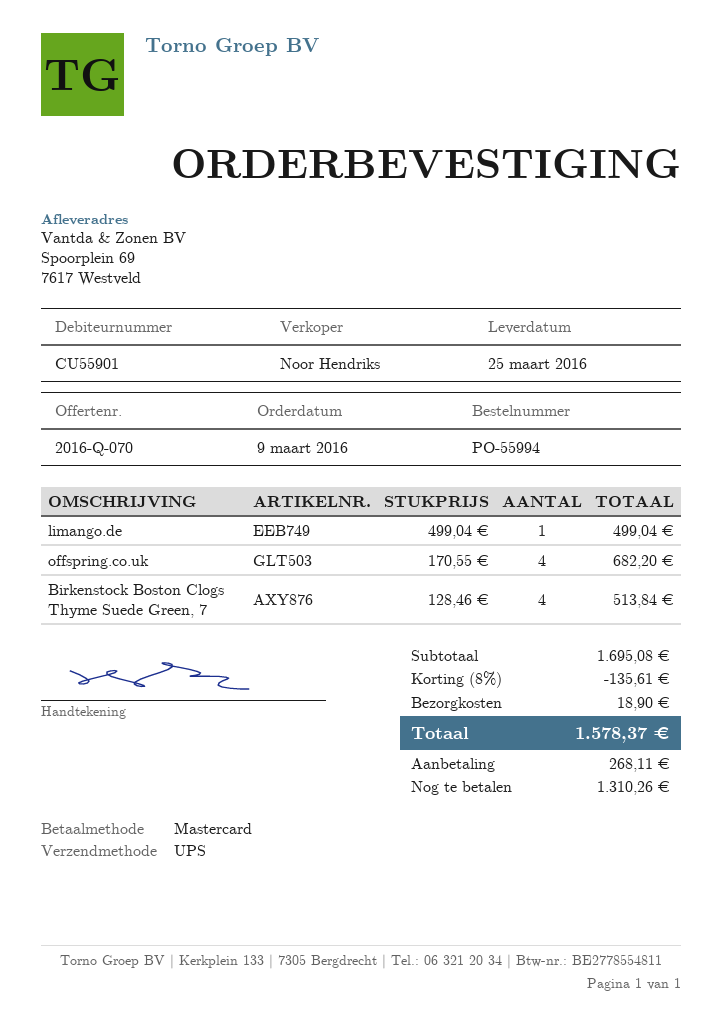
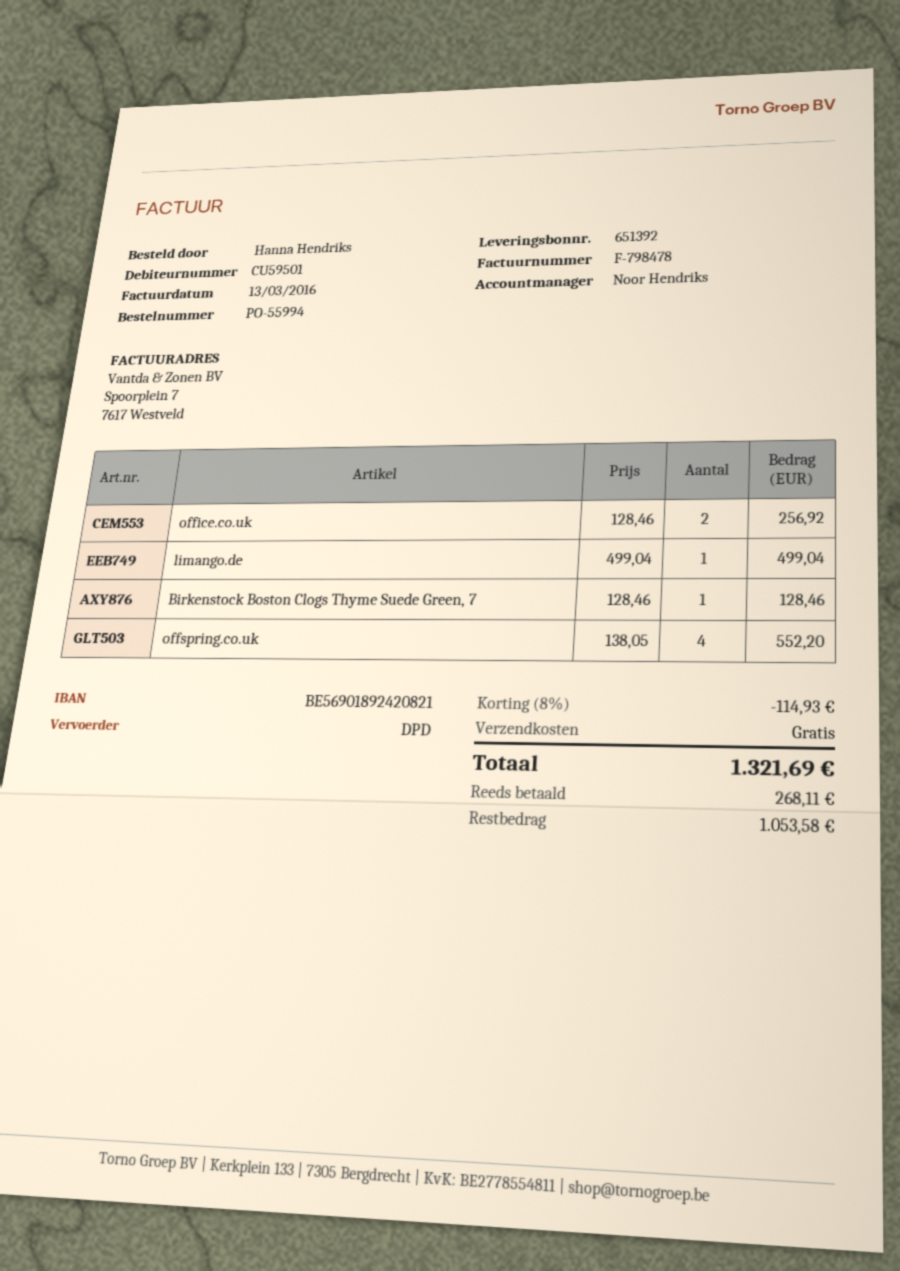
customer number: CU55901 -> CU59501
shipping method: UPS -> DPD
offspring.co.uk: 4 x 170.55 = 682.20 -> 4 x 138.05 = 552.20
Birkenstock Boston Clogs Thyme Suede Green, 7: 4 x 128.46 = 513.84 -> 1 x 128.46 = 128.46
office.co.uk: none -> 2 x 128.46 = 256.92
discount: 8% = 135.61 -> 8% = 114.93
shipping: 18.90 -> 0.00
total: 1578.37 -> 1321.69
balance: 1310.26 -> 1053.58

